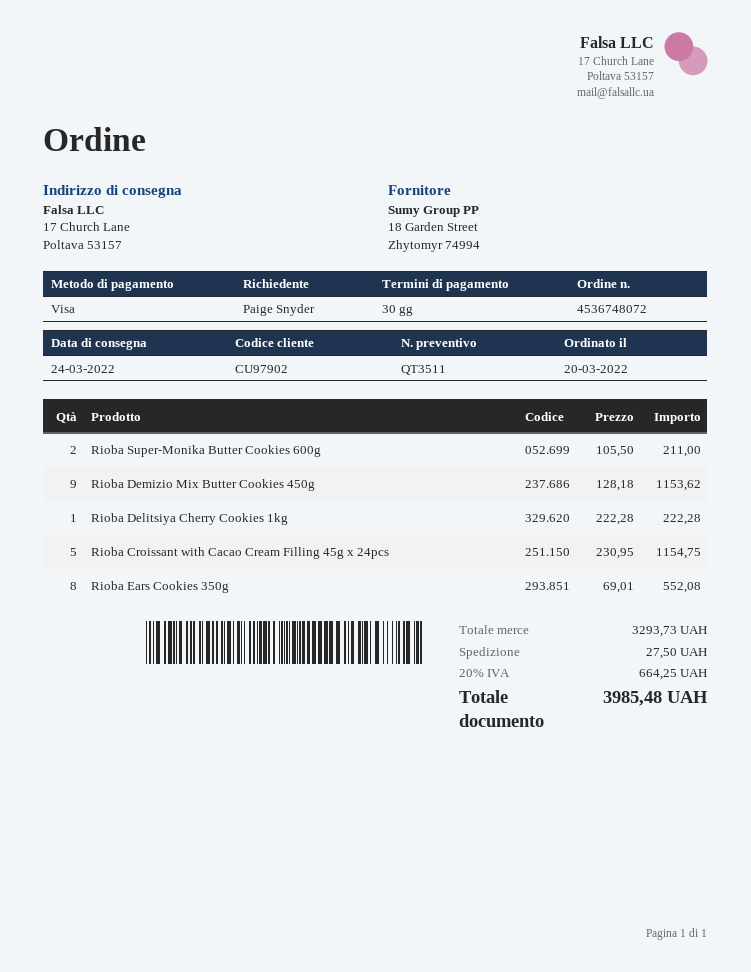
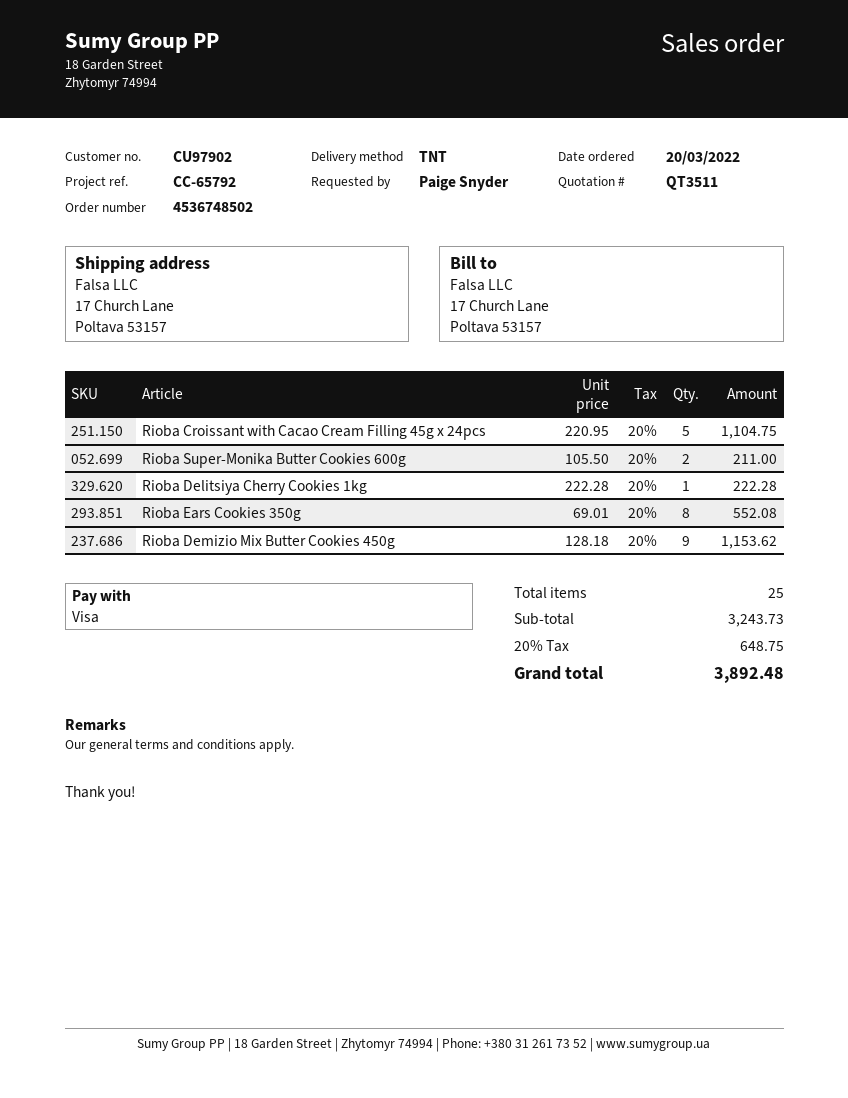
order number: 4536748072 -> 4536748502
Rioba Croissant with Cacao Cream Filling 45g x 24pcs: 5 x 230.95 = 1154.75 -> 5 x 220.95 = 1104.75
subtotal: 3293.73 -> 3243.73
shipping: 27.50 -> none
tax: 20% = 664.25 -> 20% = 648.75
total: 3985.48 -> 3892.48

